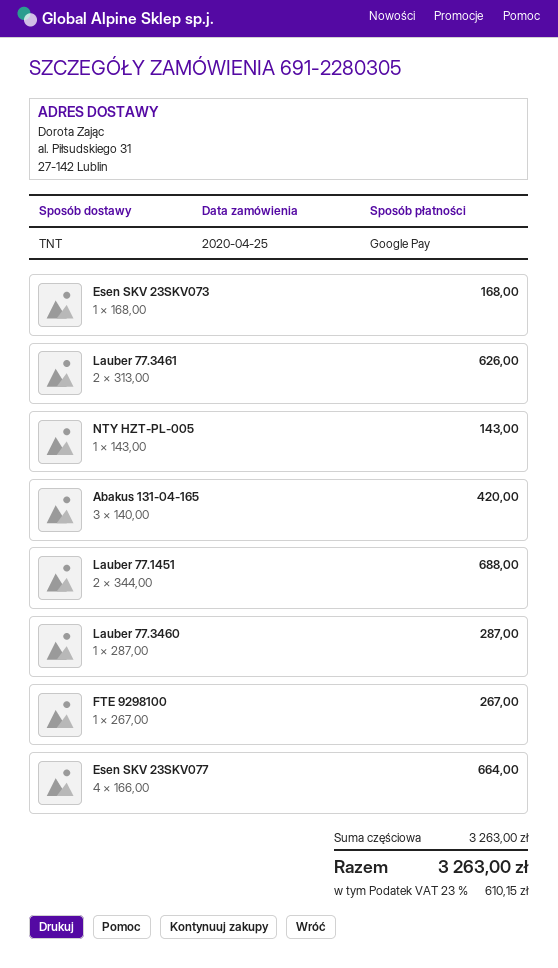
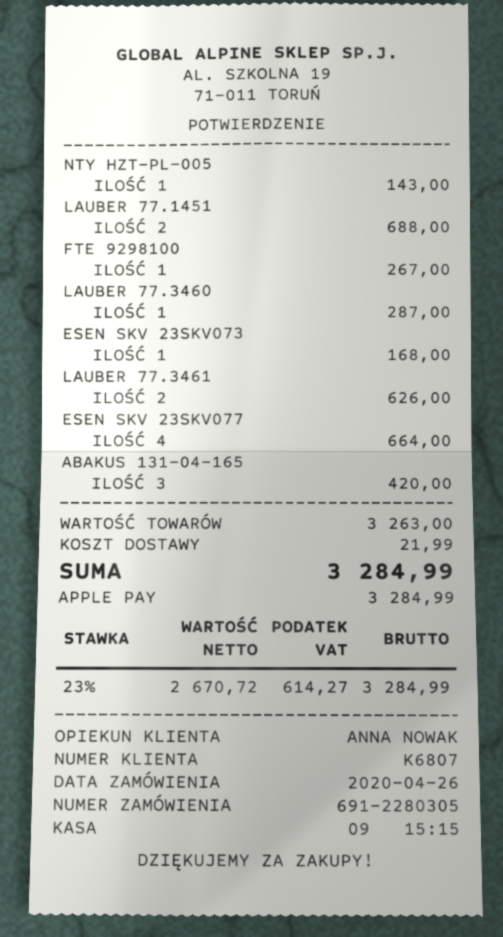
order date: 2020-04-25 -> 2020-04-26
payment method: Google Pay -> Apple Pay
shipping: none -> 21.99
tax: 23% = 610.15 -> 23% = 614.27
total: 3263.00 -> 3284.99

